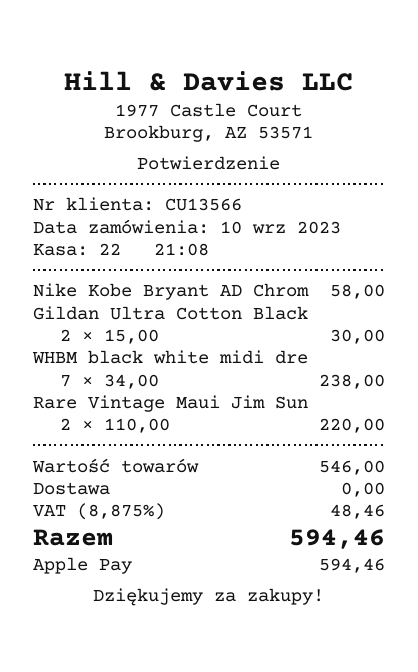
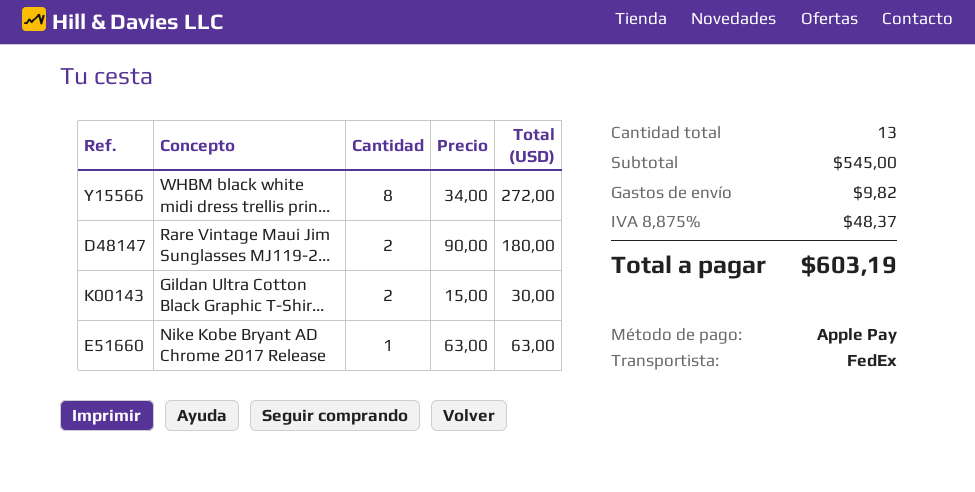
Nike Kobe Bryant AD Chrom: 1 x 58.00 = 58.00 -> 1 x 63.00 = 63.00
WHBM black white midi dre: 7 x 34.00 = 238.00 -> 8 x 34.00 = 272.00
Rare Vintage Maui Jim Sun: 2 x 110.00 = 220.00 -> 2 x 90.00 = 180.00
subtotal: 546.00 -> 545.00
shipping: 0.00 -> 9.82
tax: 8.875% = 48.46 -> 8.875% = 48.37
total: 594.46 -> 603.19

